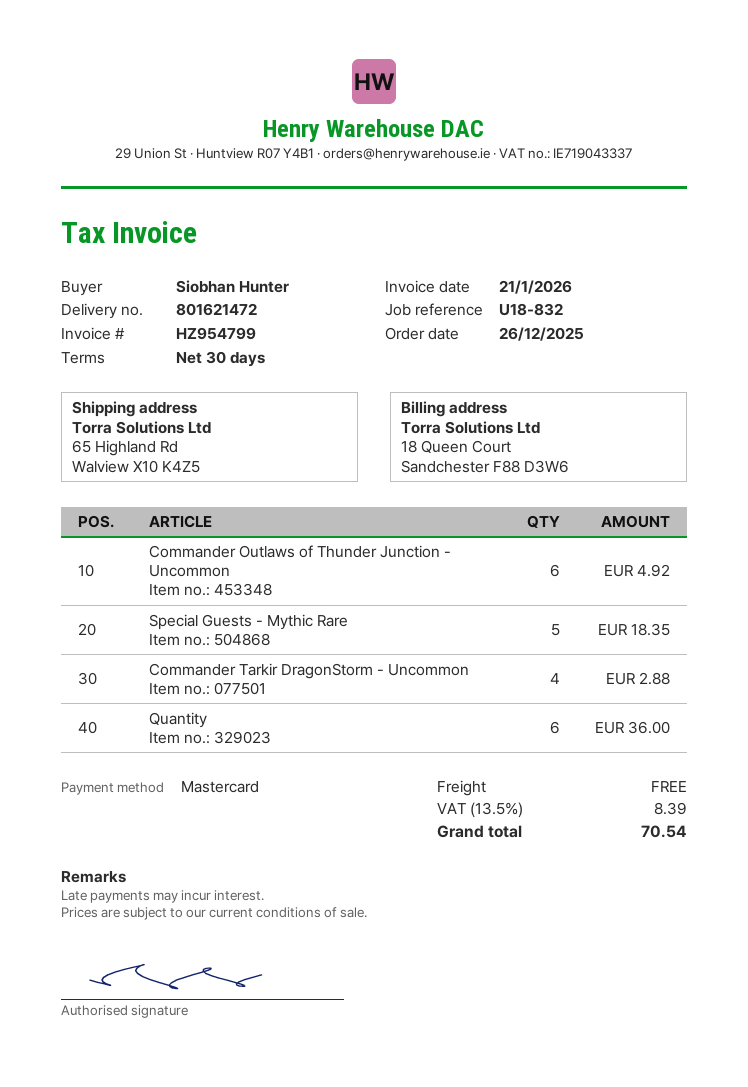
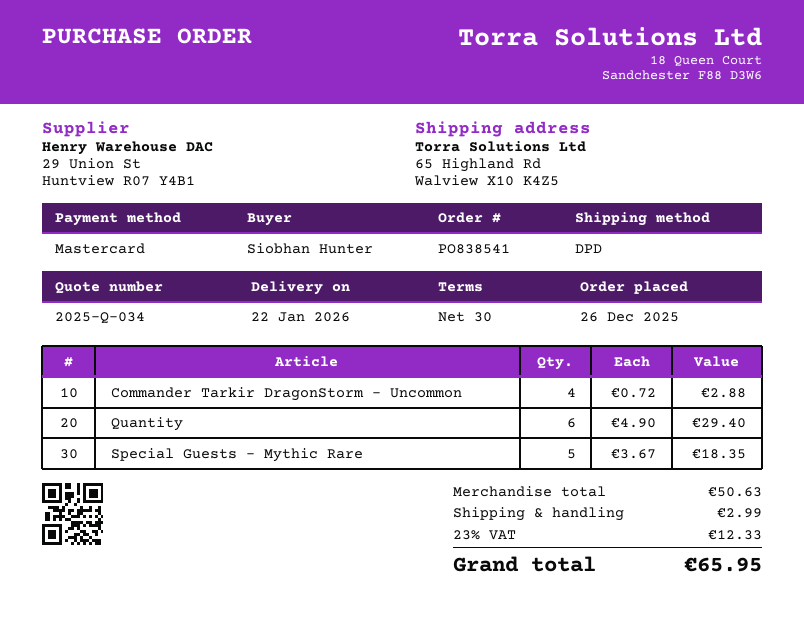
Commander Outlaws of Thunder Junction - Uncommon: 6 for 4.92 -> none
Quantity: 6 for 36.00 -> 6 for 29.40
shipping: 0.00 -> 2.99
tax: 13.5% = 8.39 -> 23% = 12.33
total: 70.54 -> 65.95

